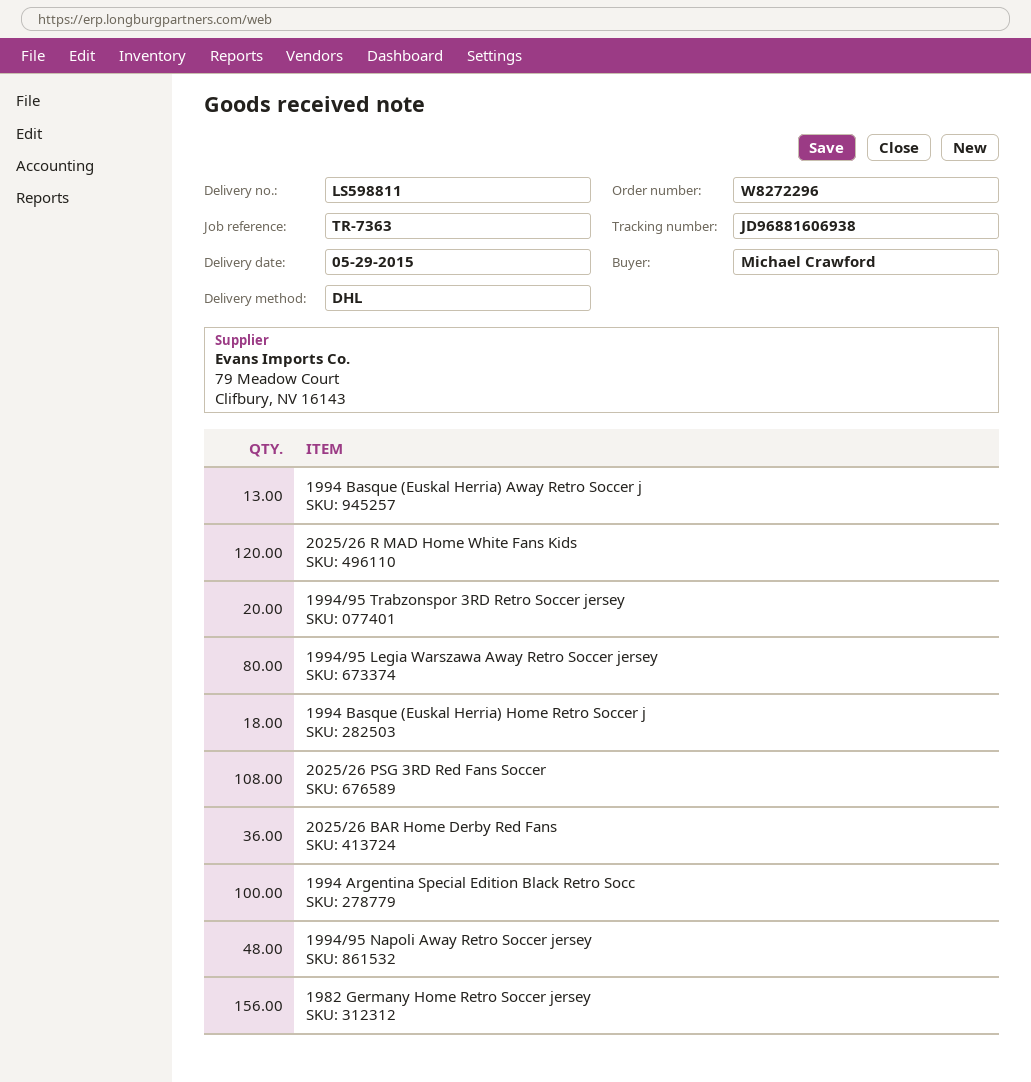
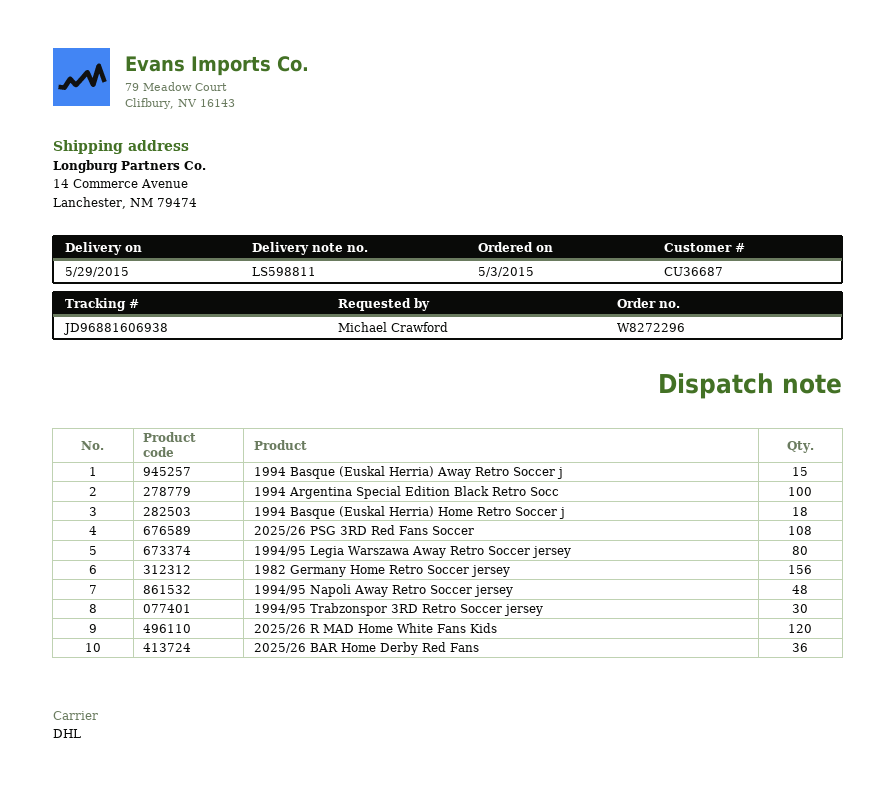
1994 Basque (Euskal Herria) Away Retro Soccer j: 13 -> 15
1994/95 Trabzonspor 3RD Retro Soccer jersey: 20 -> 30

